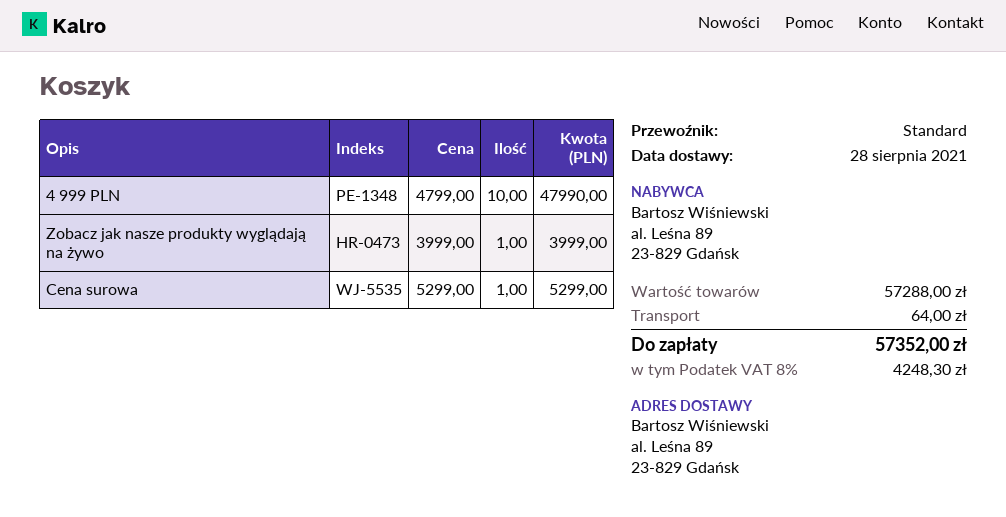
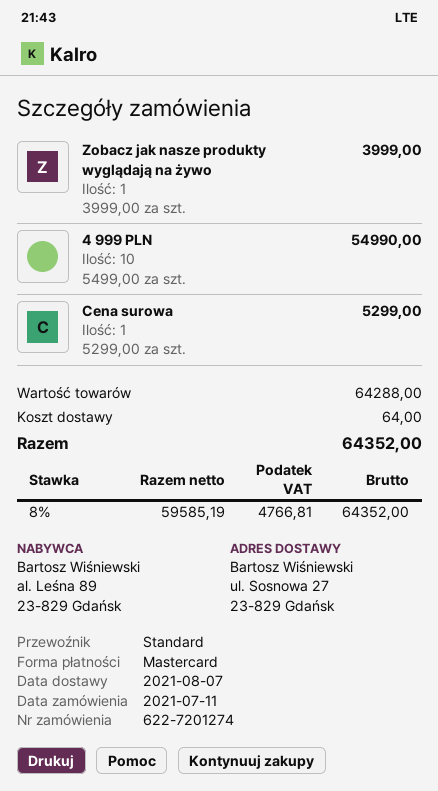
delivery date: 2021-08-28 -> 2021-08-07
ship to: al. Leśna 89, 23-829 Gdańsk -> ul. Sosnowa 27, 23-829 Gdańsk
4 999 PLN: 10 x 4799.00 = 47990.00 -> 10 x 5499.00 = 54990.00
subtotal: 57288.00 -> 64288.00
tax: 8% = 4248.30 -> 8% = 4766.81
total: 57352.00 -> 64352.00

